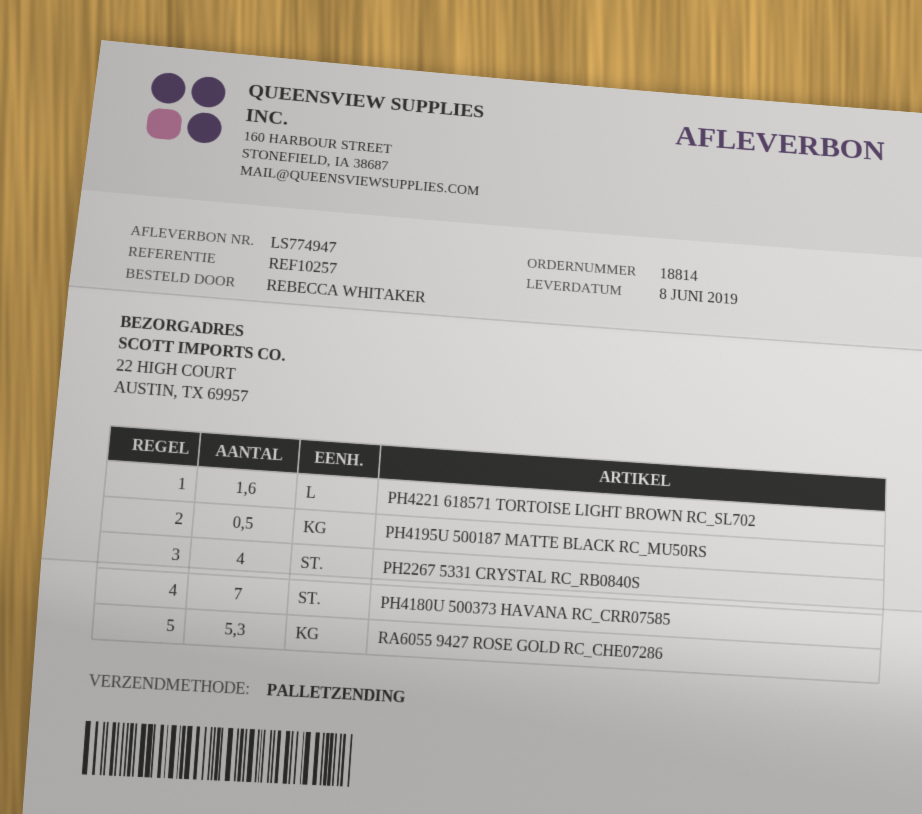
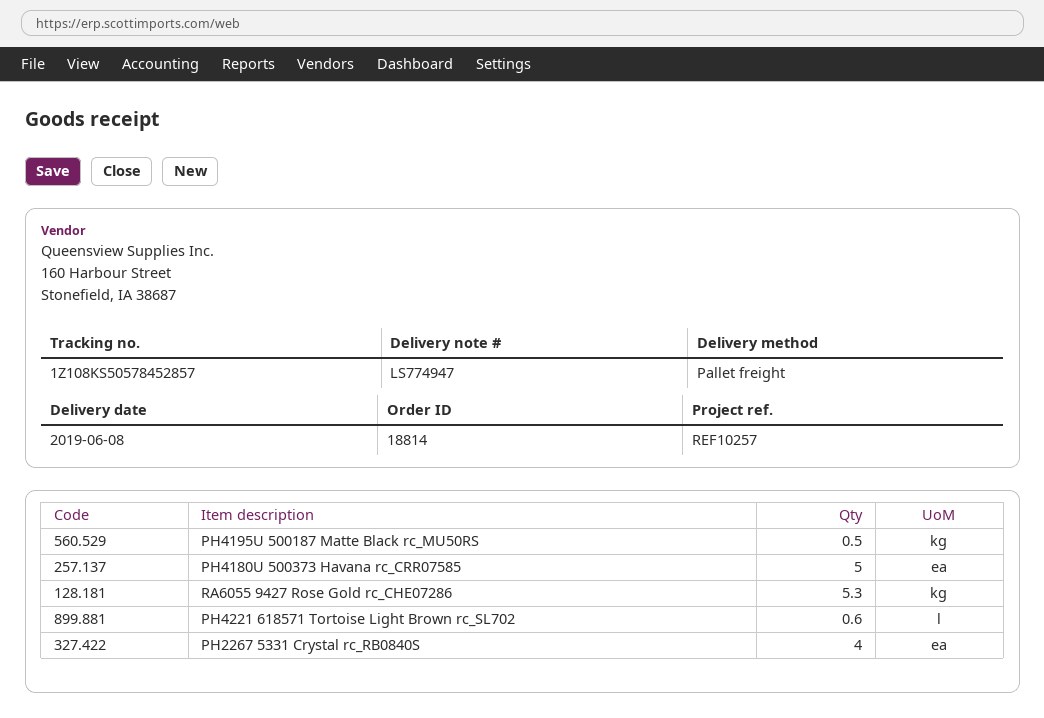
PH4221 618571 TORTOISE LIGHT BROWN RC_SL702: 1.6 -> 0.6
PH4180U 500373 HAVANA RC_CRR07585: 7 -> 5

